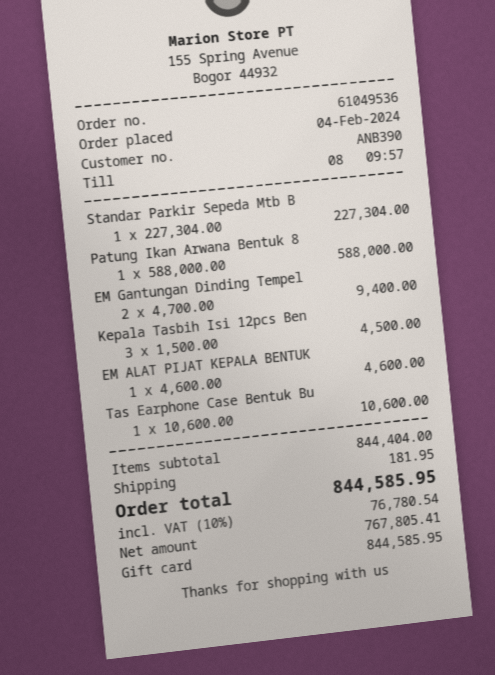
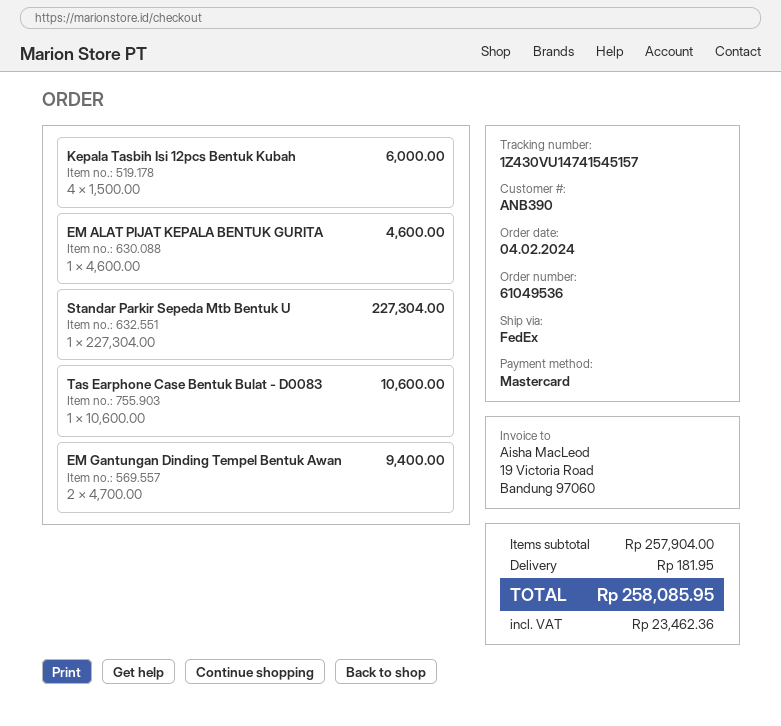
payment method: gift card -> Mastercard
Patung Ikan Arwana Bentuk 8: 1 x 588000.00 = 588000.00 -> none
Kepala Tasbih Isi 12pcs Ben: 3 x 1500.00 = 4500.00 -> 4 x 1500.00 = 6000.00
subtotal: 844404.00 -> 257904.00
tax: 76780.54 -> 23462.36
total: 844585.95 -> 258085.95

